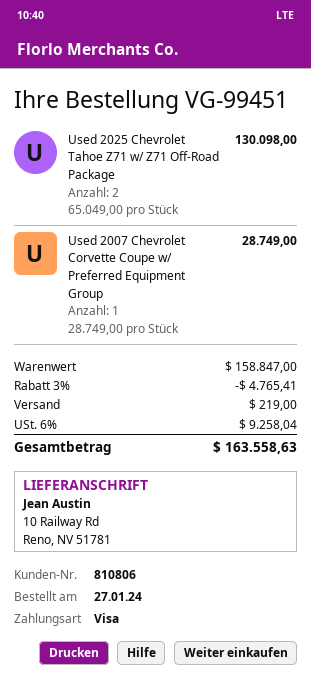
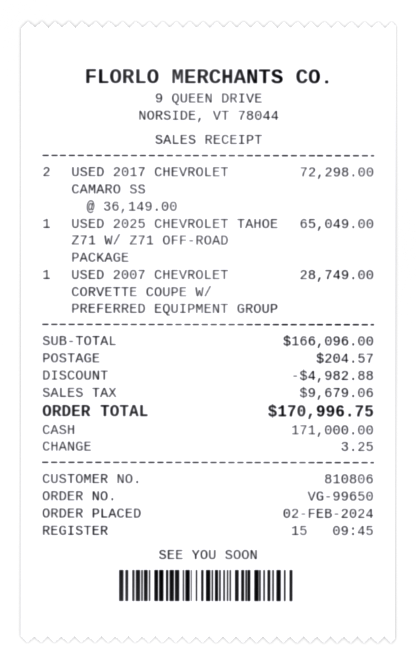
order number: VG-99451 -> VG-99650
order date: 2024-01-27 -> 2024-02-02
payment method: Visa -> cash
Used 2025 Chevrolet Tahoe Z71 w/ Z71 Off-Road Package: 2 x 65049.00 = 130098.00 -> 1 x 65049.00 = 65049.00
USED 2017 CHEVROLET CAMARO SS: none -> 2 x 36149.00 = 72298.00
subtotal: 158847.00 -> 166096.00
discount: 4765.41 -> 4982.88
shipping: 219.00 -> 204.57
tax: 9258.04 -> 9679.06
total: 163558.63 -> 170996.75

